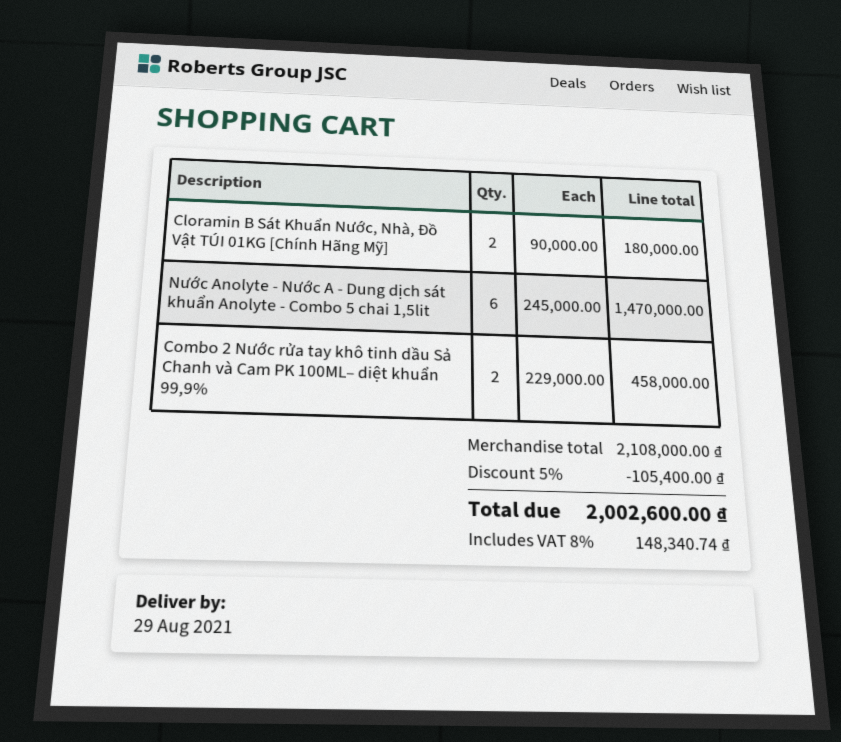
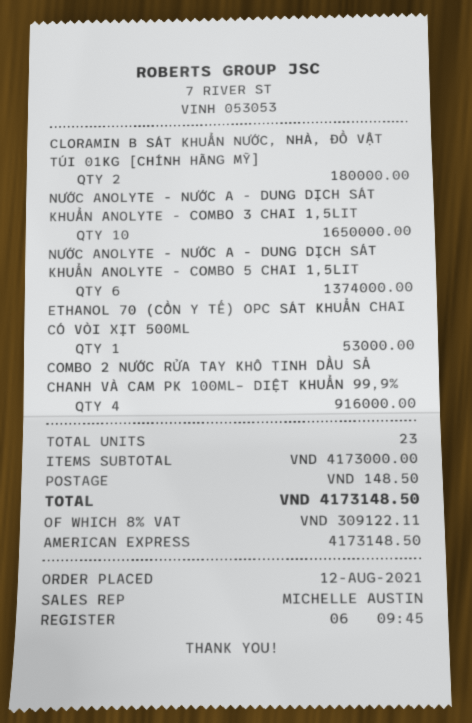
Nước Anolyte - Nước A - Dung dịch sát khuẩn Anolyte - Combo 5 chai 1,5lit: 6 for 1470000.00 -> 6 for 1374000.00
Combo 2 Nước rửa tay khô tinh dầu Sả Chanh và Cam PK 100ML– diệt khuẩn 99,9%: 2 for 458000.00 -> 4 for 916000.00
NƯỚC ANOLYTE - NƯỚC A - DUNG DỊCH SÁT KHUẨN ANOLYTE - COMBO 3 CHAI 1,5LIT: none -> 10 for 1650000.00
ETHANOL 70 (CỒN Y TẾ) OPC SÁT KHUẨN CHAI CÓ VÒI XỊT 500ML: none -> 1 for 53000.00
subtotal: 2108000.00 -> 4173000.00
discount: 5% = 105400.00 -> none
shipping: none -> 148.50
tax: 8% = 148340.74 -> 8% = 309122.11
total: 2002600.00 -> 4173148.50

